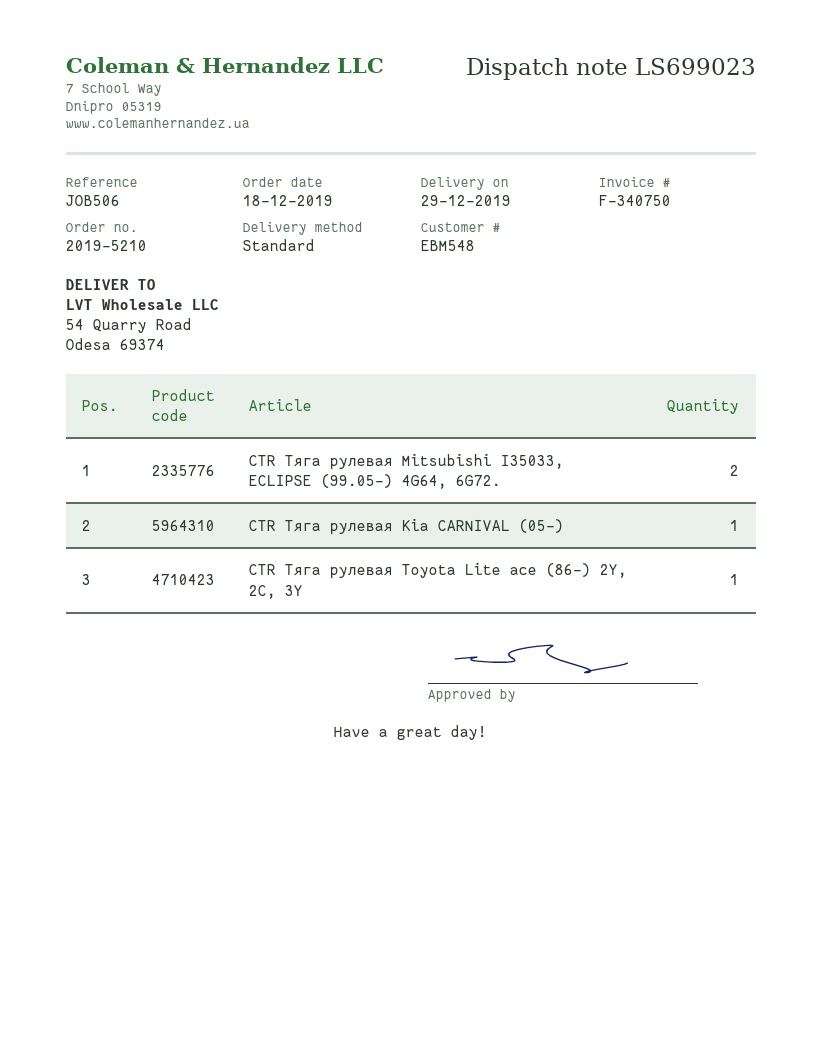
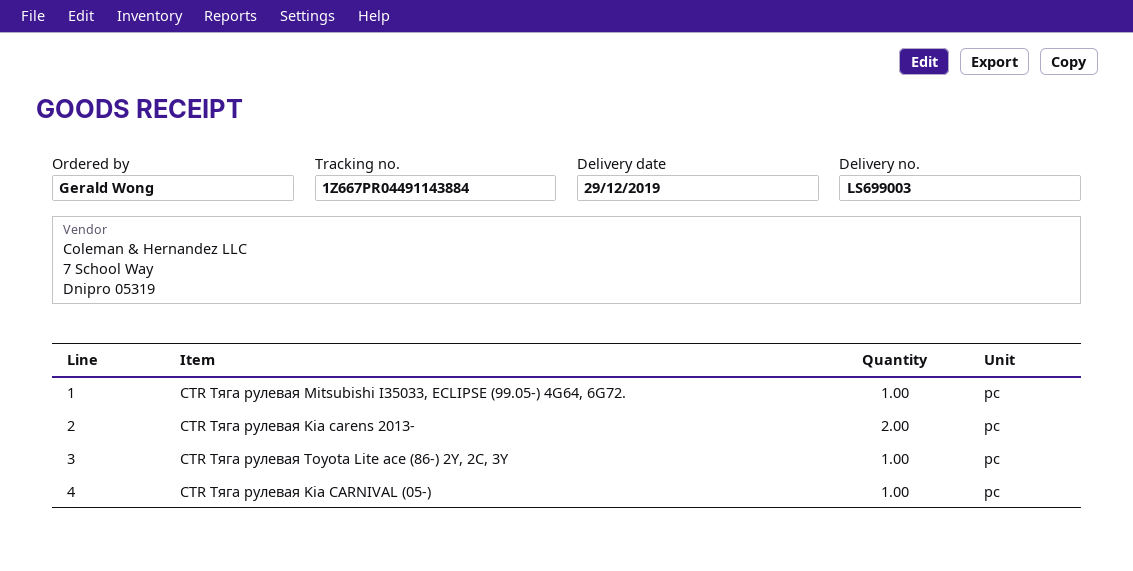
delivery note number: LS699023 -> LS699003
CTR Тяга рулевая Mitsubishi I35033, ECLIPSE (99.05-) 4G64, 6G72.: 2 -> 1
CTR Тяга рулевая Kia carens 2013-: none -> 2

